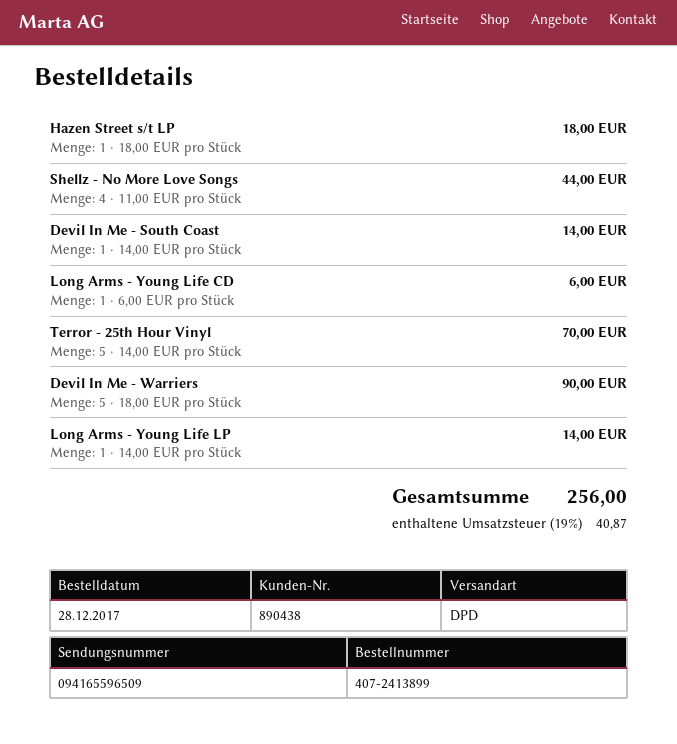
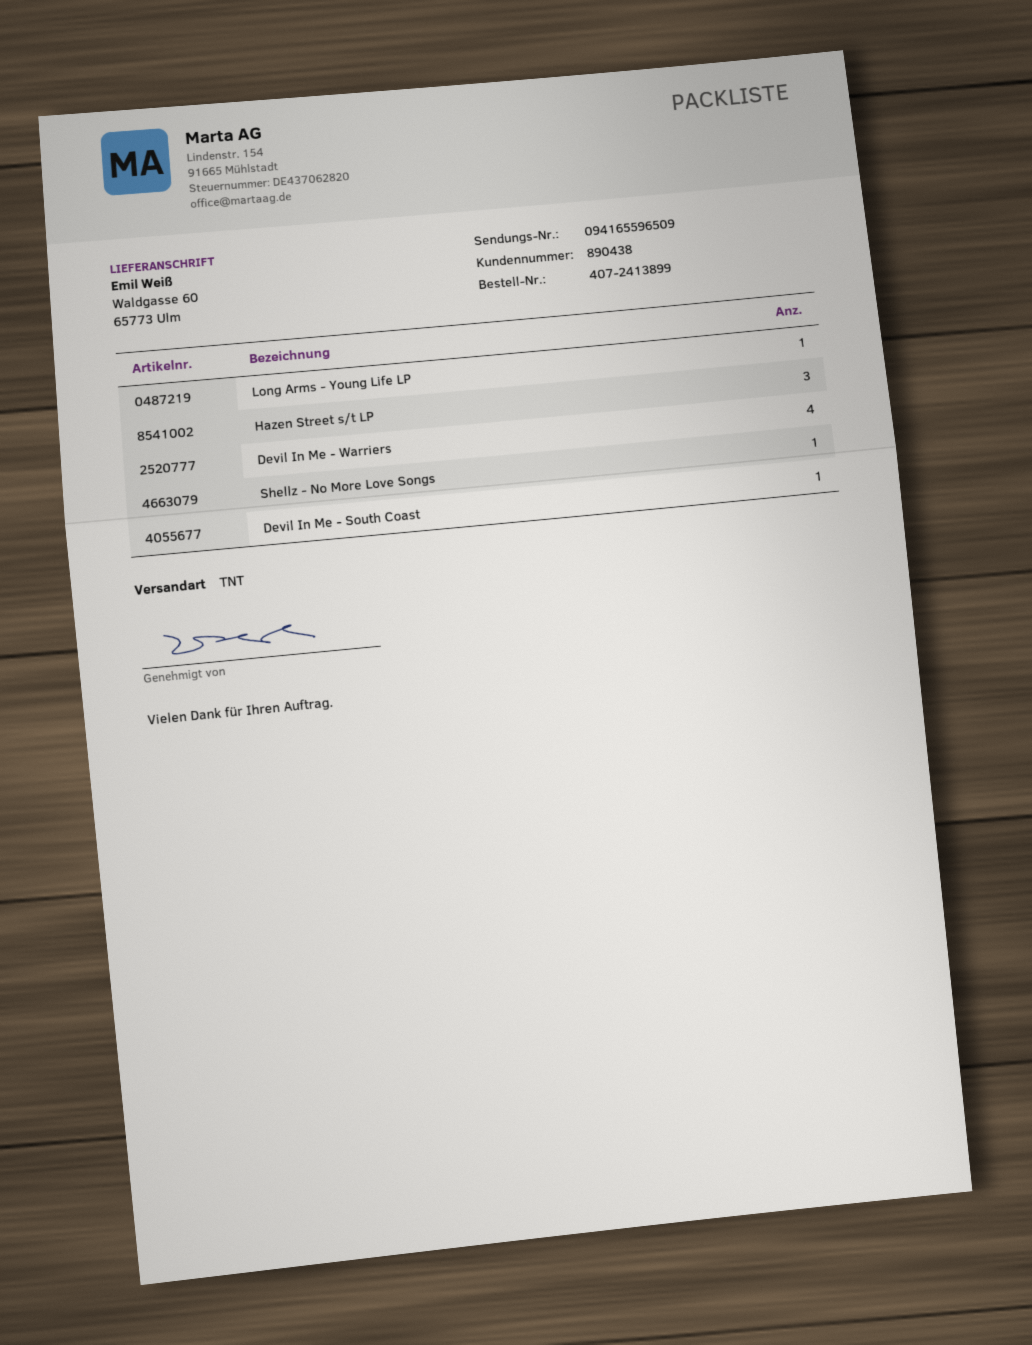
shipping method: DPD -> TNT
Hazen Street s/t LP: 1 -> 3
Shellz - No More Love Songs: 4 -> 1
Long Arms - Young Life CD: 1 -> none
Terror - 25th Hour Vinyl: 5 -> none
Devil In Me - Warriers: 5 -> 4

